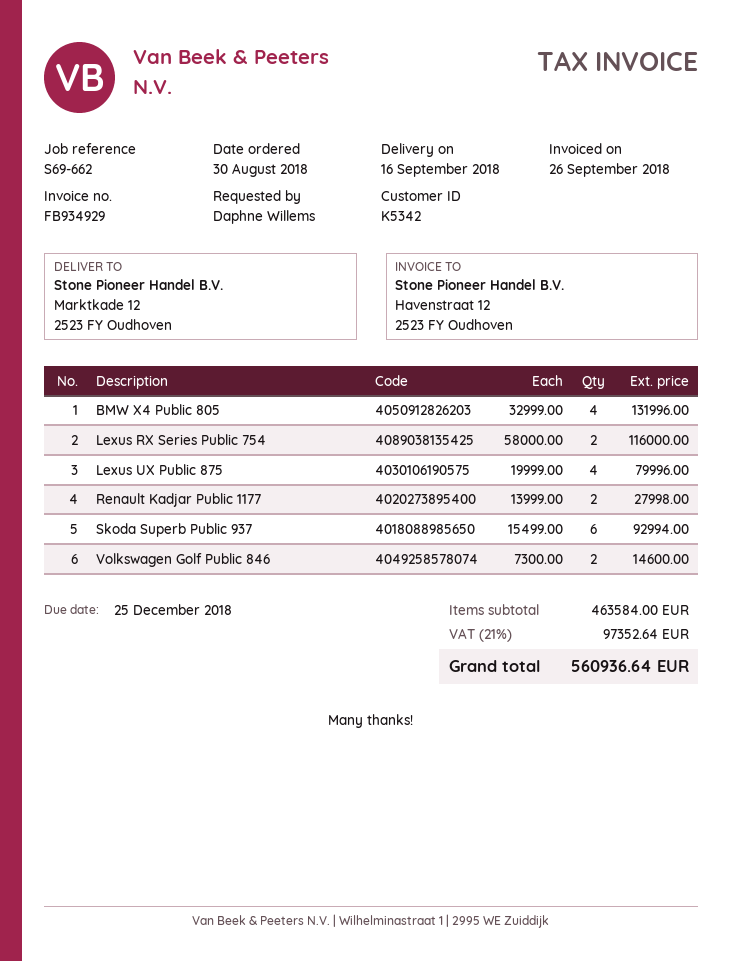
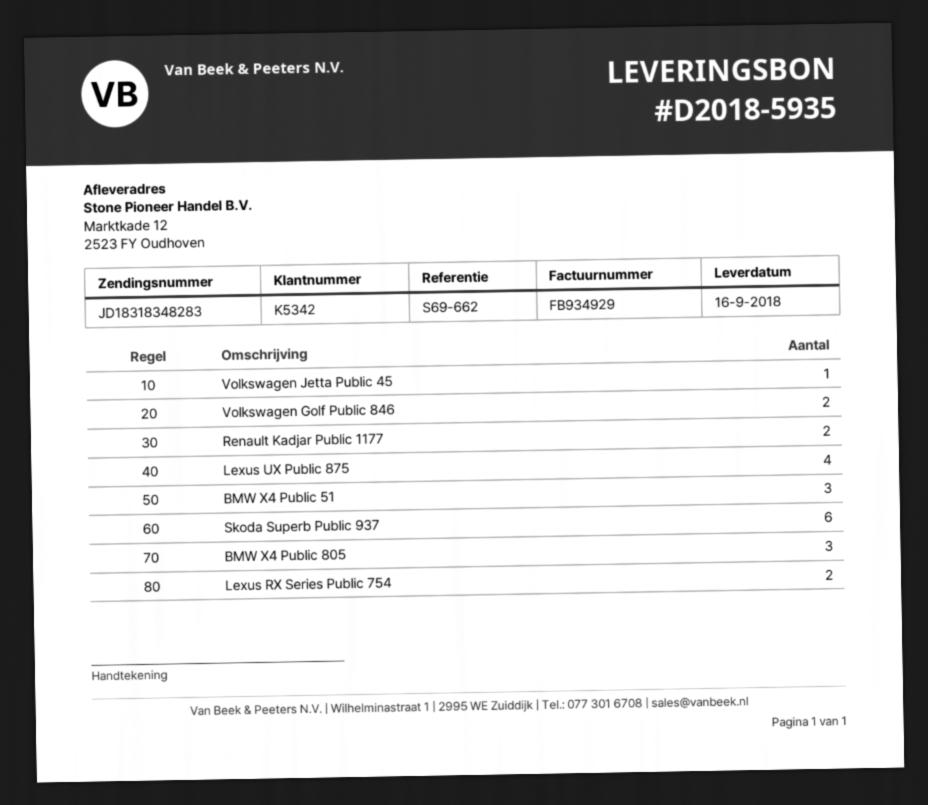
BMW X4 Public 805: 4 -> 3
Volkswagen Jetta Public 45: none -> 1
BMW X4 Public 51: none -> 3

